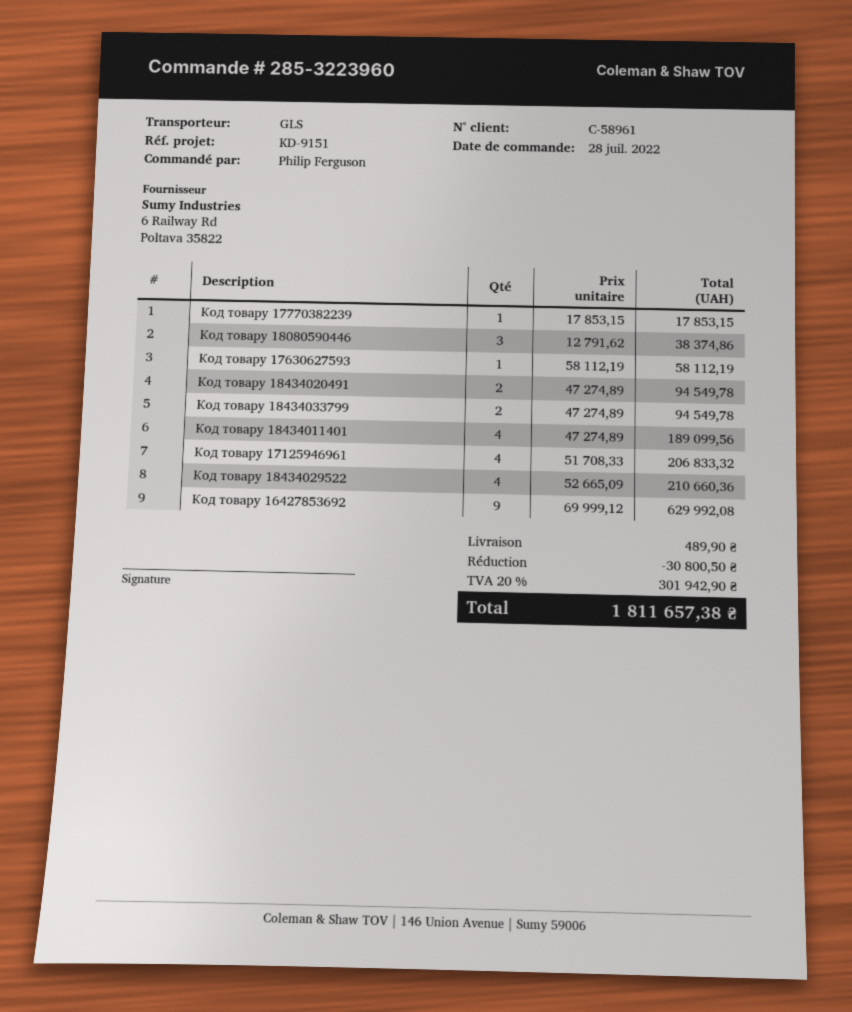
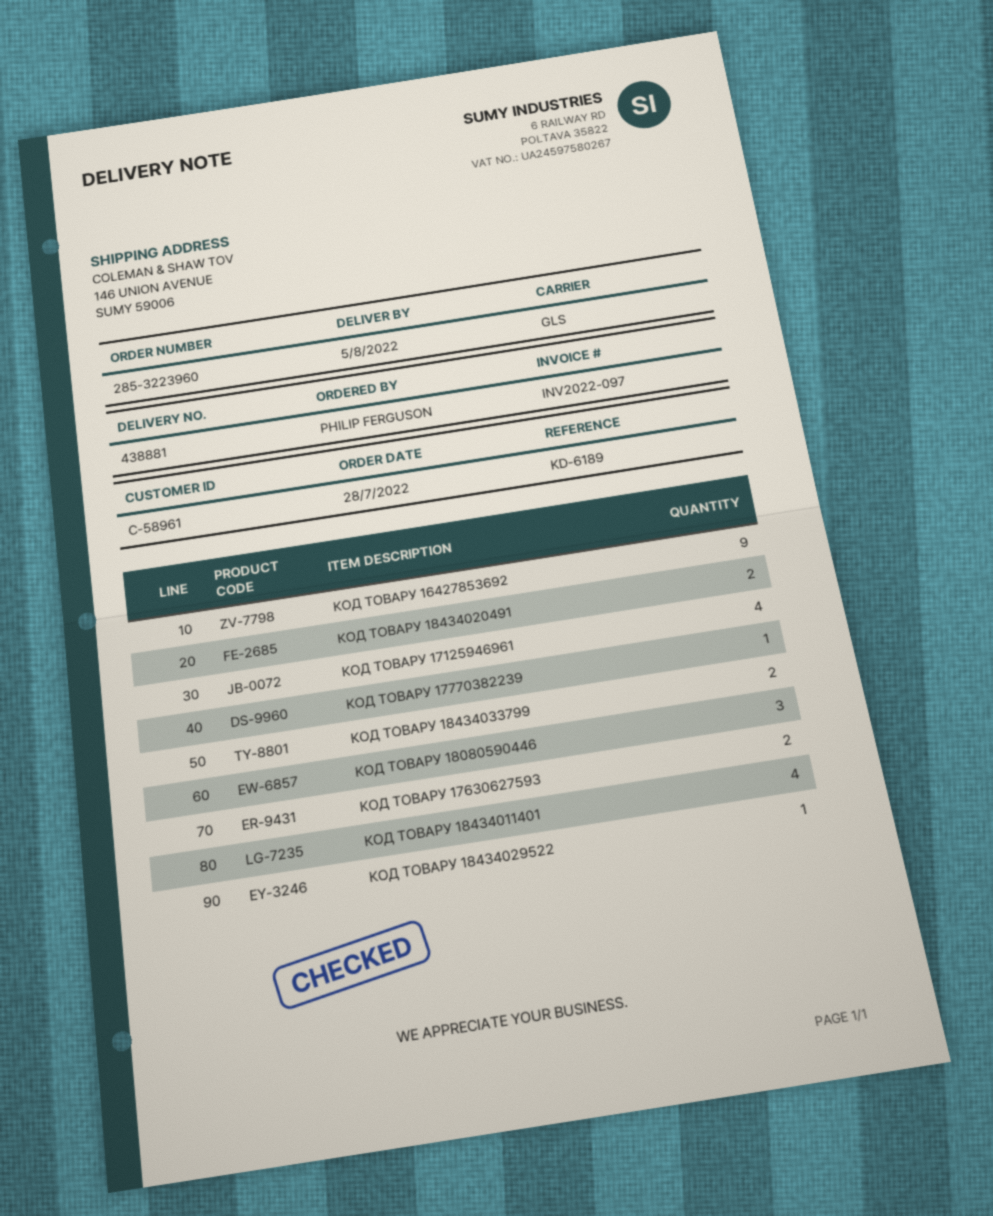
reference: KD-9151 -> KD-6189
Код товару 17630627593: 1 -> 2
Код товару 18434029522: 4 -> 1

